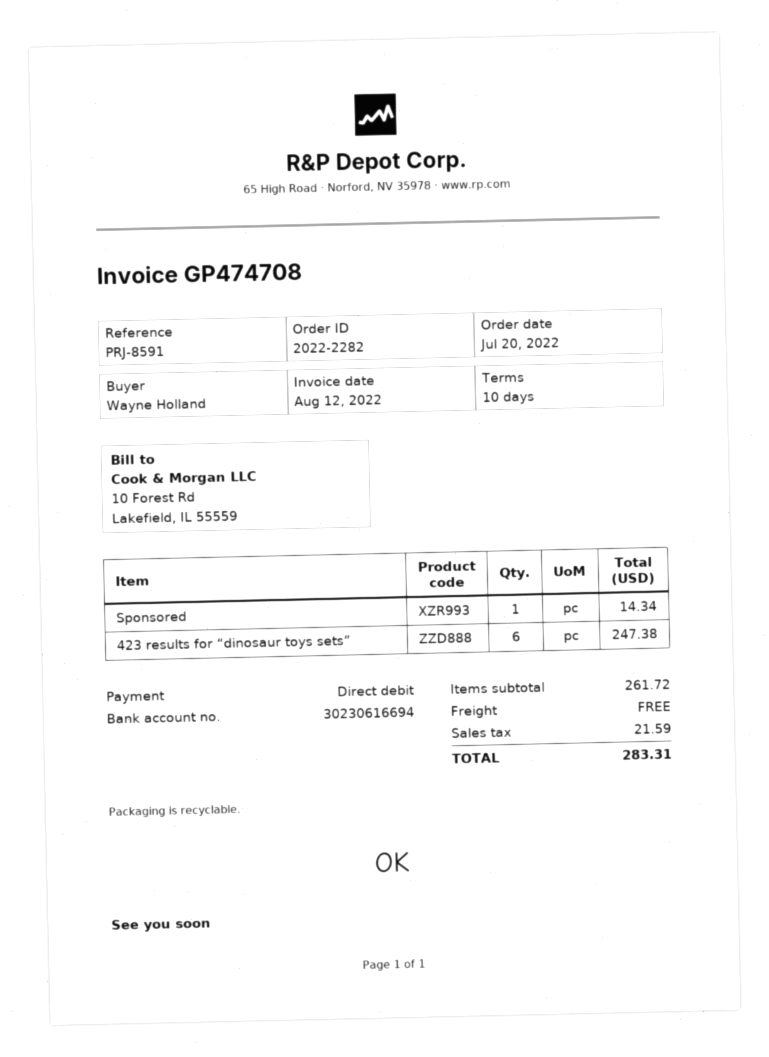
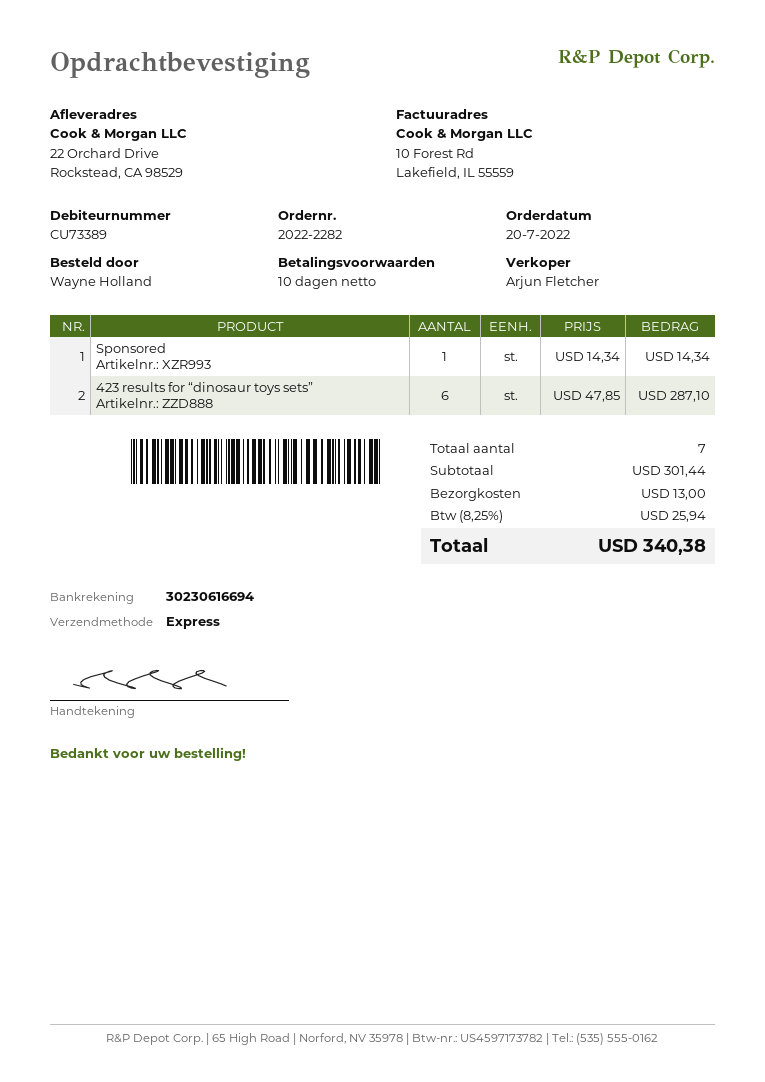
423 results for “dinosaur toys sets”: 6 for 247.38 -> 6 for 287.10
subtotal: 261.72 -> 301.44
shipping: 0.00 -> 13.00
tax: 21.59 -> 25.94
total: 283.31 -> 340.38

